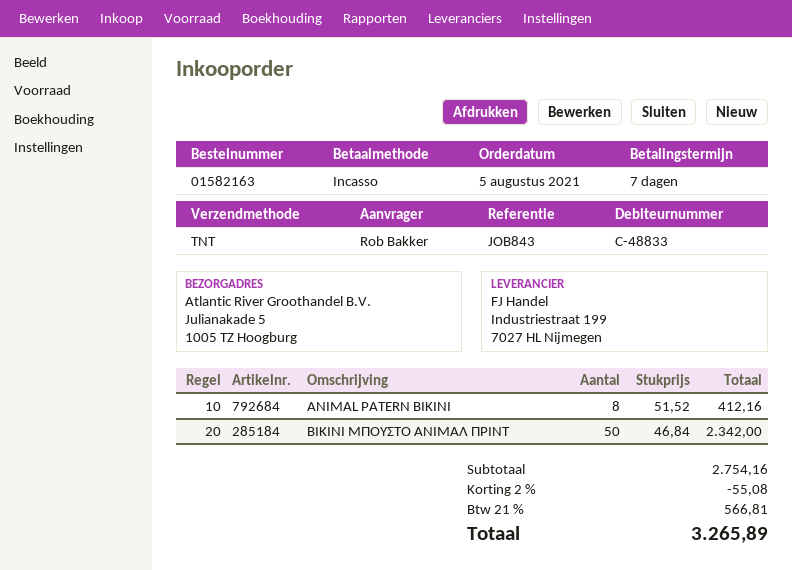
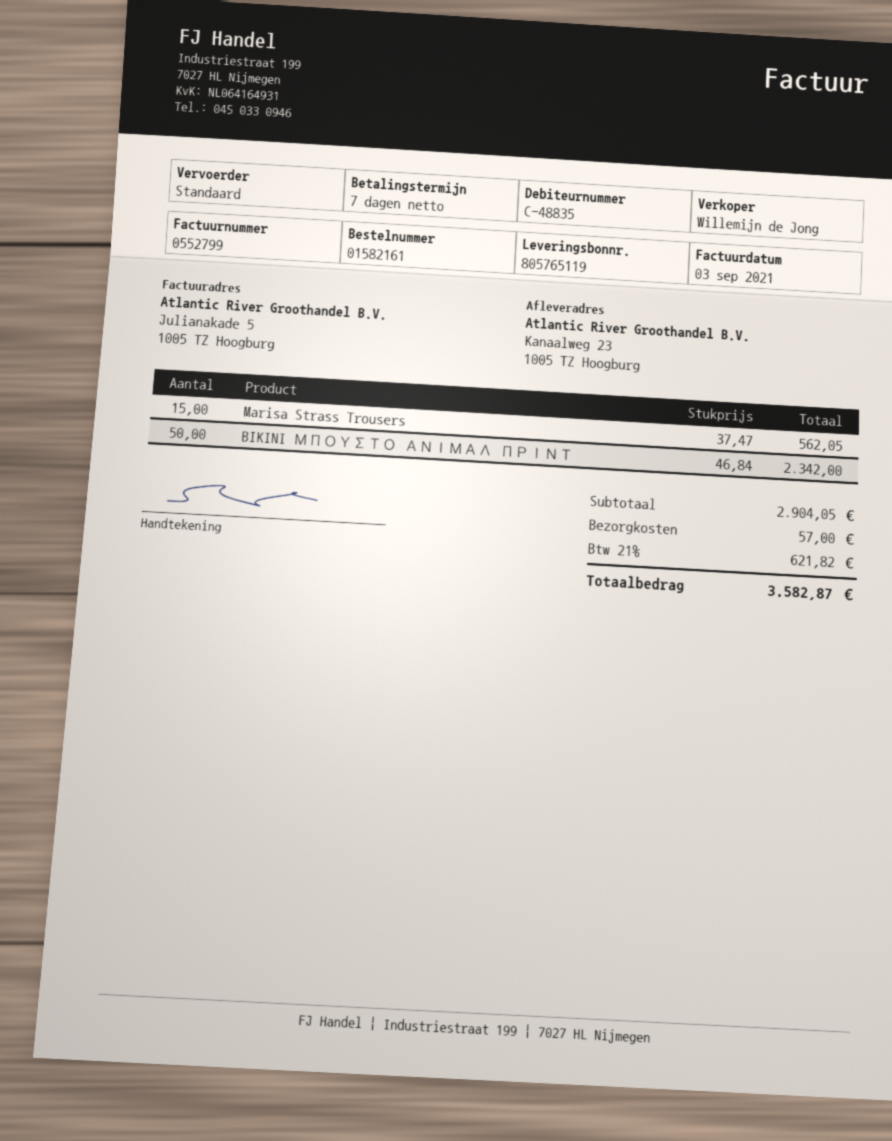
order number: 01582163 -> 01582161
customer number: C-48833 -> C-48835
shipping method: TNT -> standard
ship to: Julianakade 5, 1005 TZ Hoogburg -> Kanaalweg 23, 1005 TZ Hoogburg
ANIMAL PATERN BIKINI: 8 x 51.52 = 412.16 -> none
Marisa Strass Trousers: none -> 15 x 37.47 = 562.05
subtotal: 2754.16 -> 2904.05
discount: 2% = 55.08 -> none
shipping: none -> 57.00
tax: 21% = 566.81 -> 21% = 621.82
total: 3265.89 -> 3582.87

